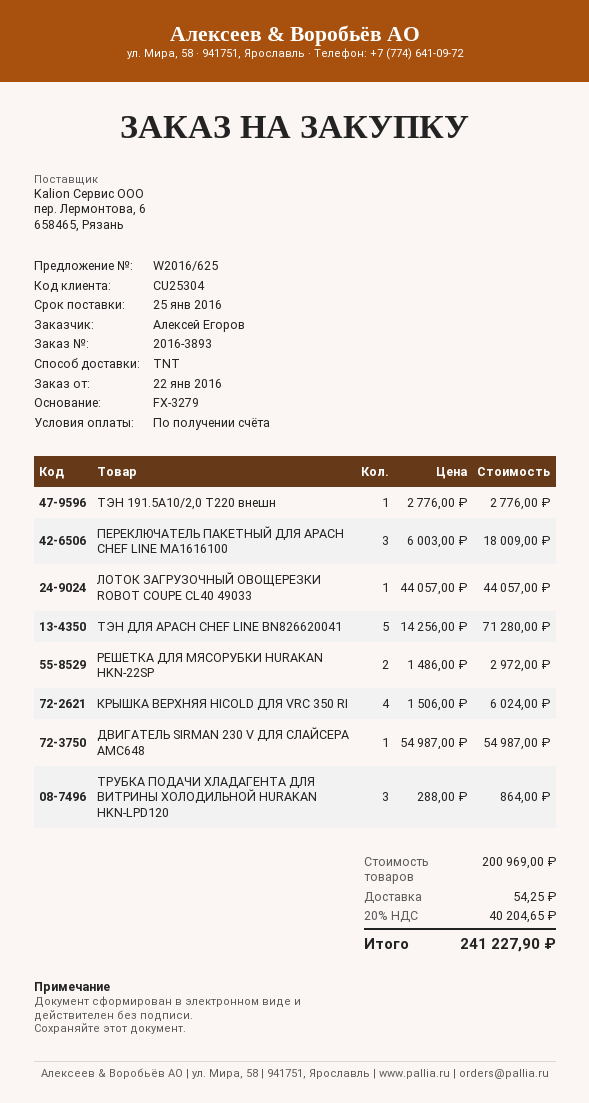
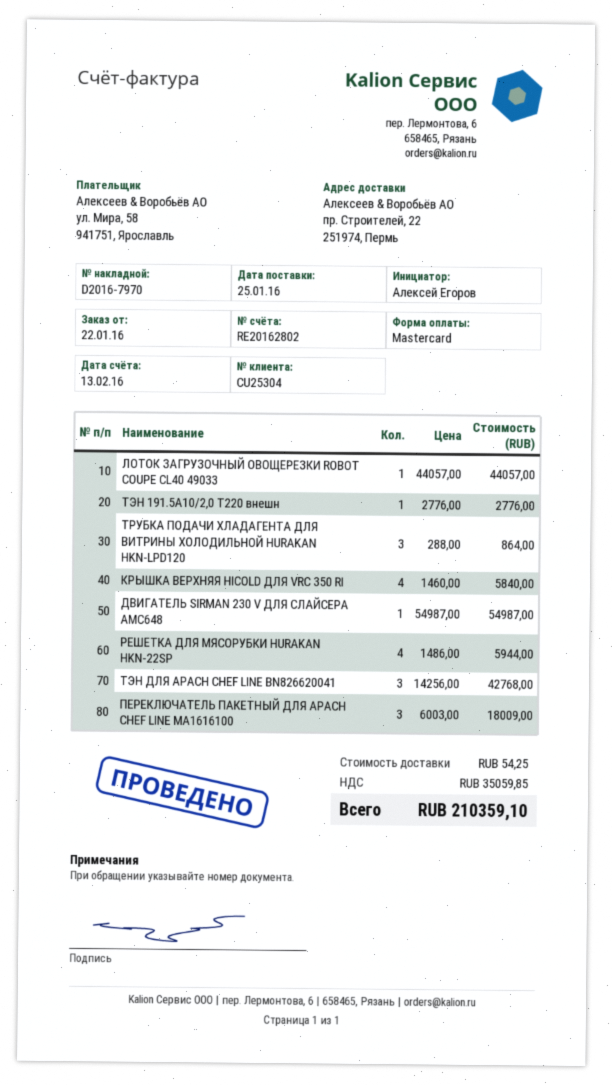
ТЭН ДЛЯ APACH CHEF LINE BN826620041: 5 x 14256.00 = 71280.00 -> 3 x 14256.00 = 42768.00
РЕШЕТКА ДЛЯ МЯСОРУБКИ HURAKAN HKN-22SP: 2 x 1486.00 = 2972.00 -> 4 x 1486.00 = 5944.00
КРЫШКА ВЕРХНЯЯ HICOLD ДЛЯ VRC 350 RI: 4 x 1506.00 = 6024.00 -> 4 x 1460.00 = 5840.00
tax: 40204.65 -> 35059.85
total: 241227.90 -> 210359.10

